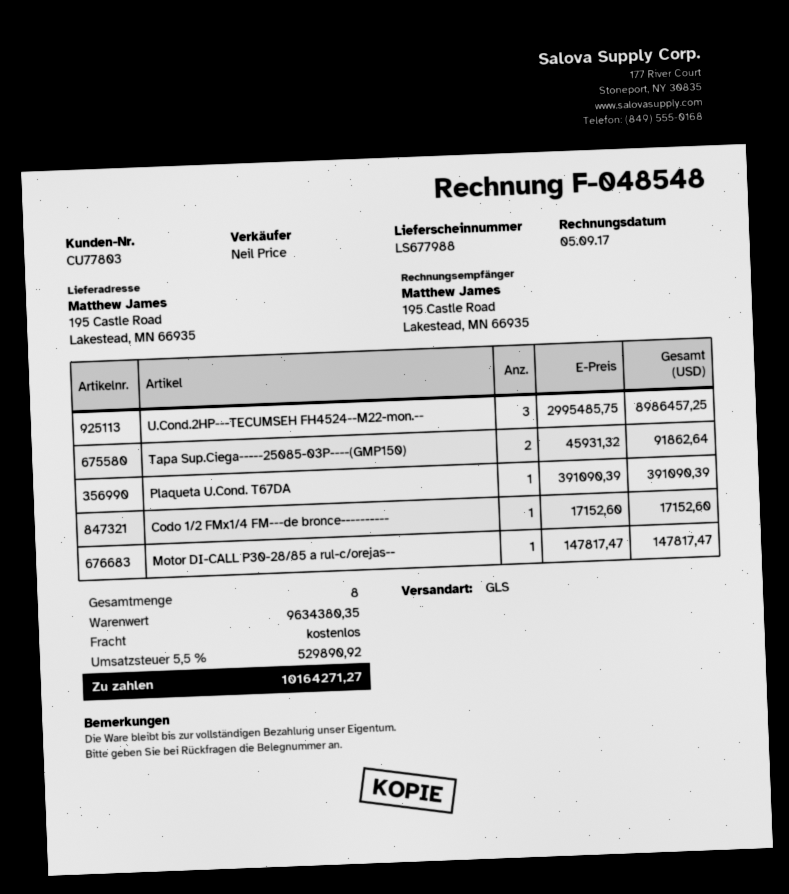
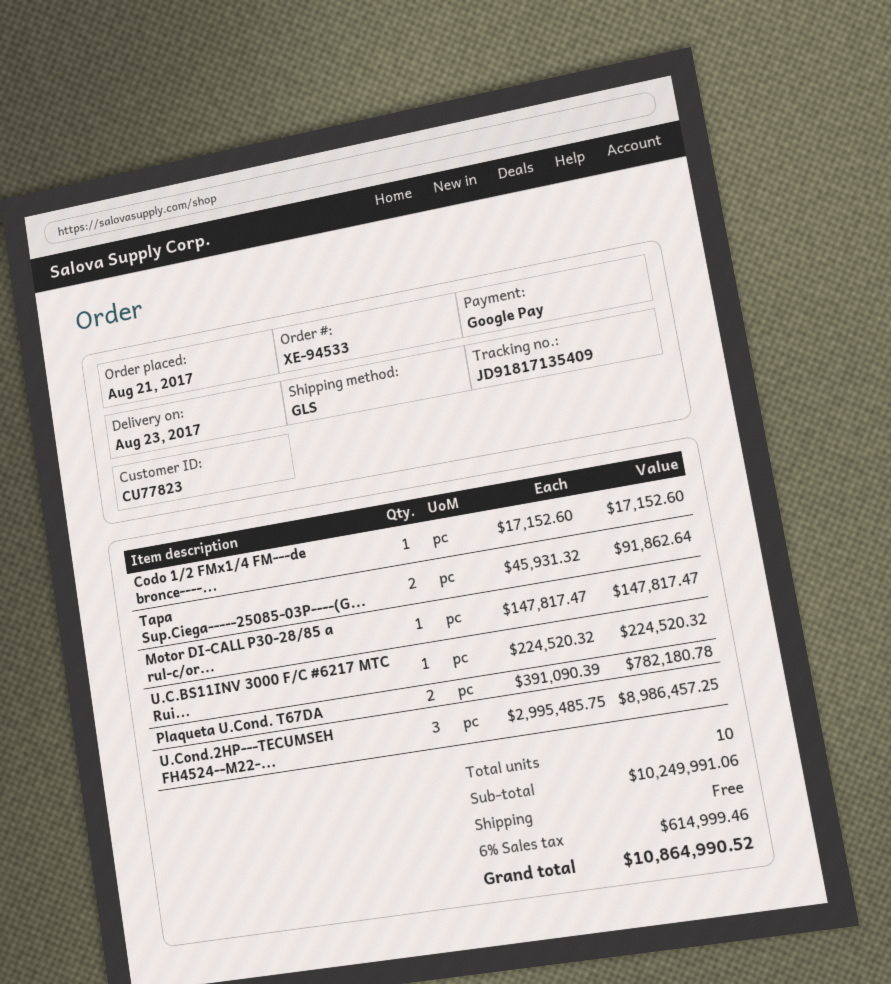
customer number: CU77803 -> CU77823
Plaqueta U.Cond. T67DA: 1 x 391090.39 = 391090.39 -> 2 x 391090.39 = 782180.78
U.C.BS11INV 3000 F/C #6217 MTC Rui...: none -> 1 x 224520.32 = 224520.32
total quantity: 8 -> 10
subtotal: 9634380.35 -> 10249991.06
tax: 5.5% = 529890.92 -> 6% = 614999.46
total: 10164271.27 -> 10864990.52

